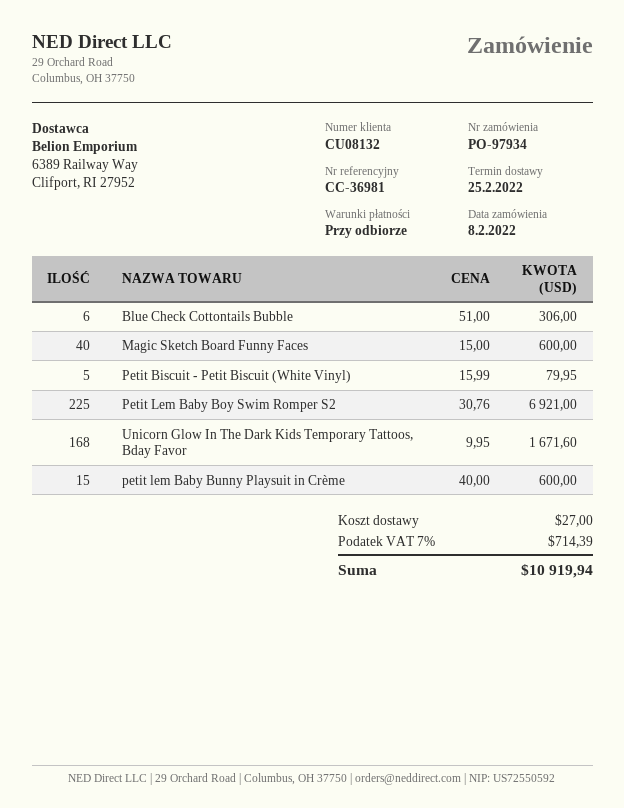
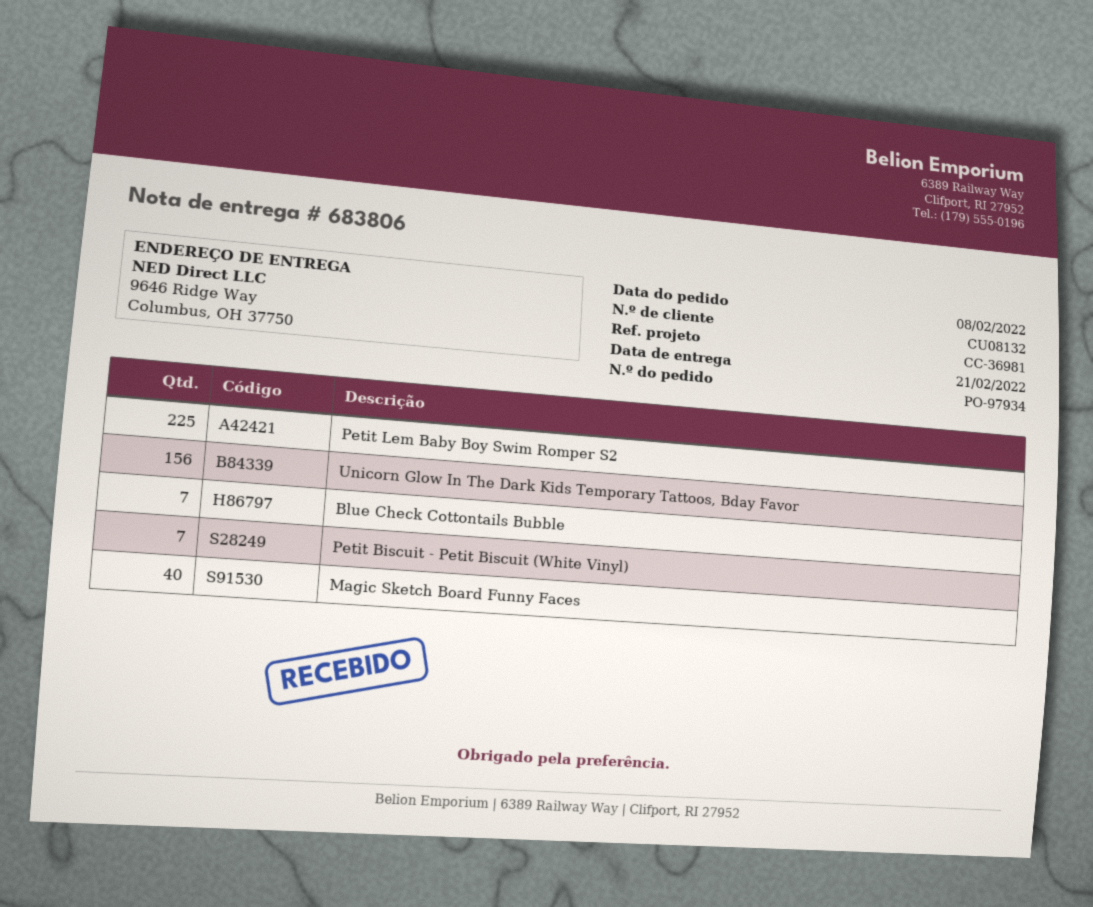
delivery date: 2022-02-25 -> 2022-02-21
Blue Check Cottontails Bubble: 6 -> 7
Petit Biscuit - Petit Biscuit (White Vinyl): 5 -> 7
Unicorn Glow In The Dark Kids Temporary Tattoos, Bday Favor: 168 -> 156
petit lem Baby Bunny Playsuit in Crème: 15 -> none

